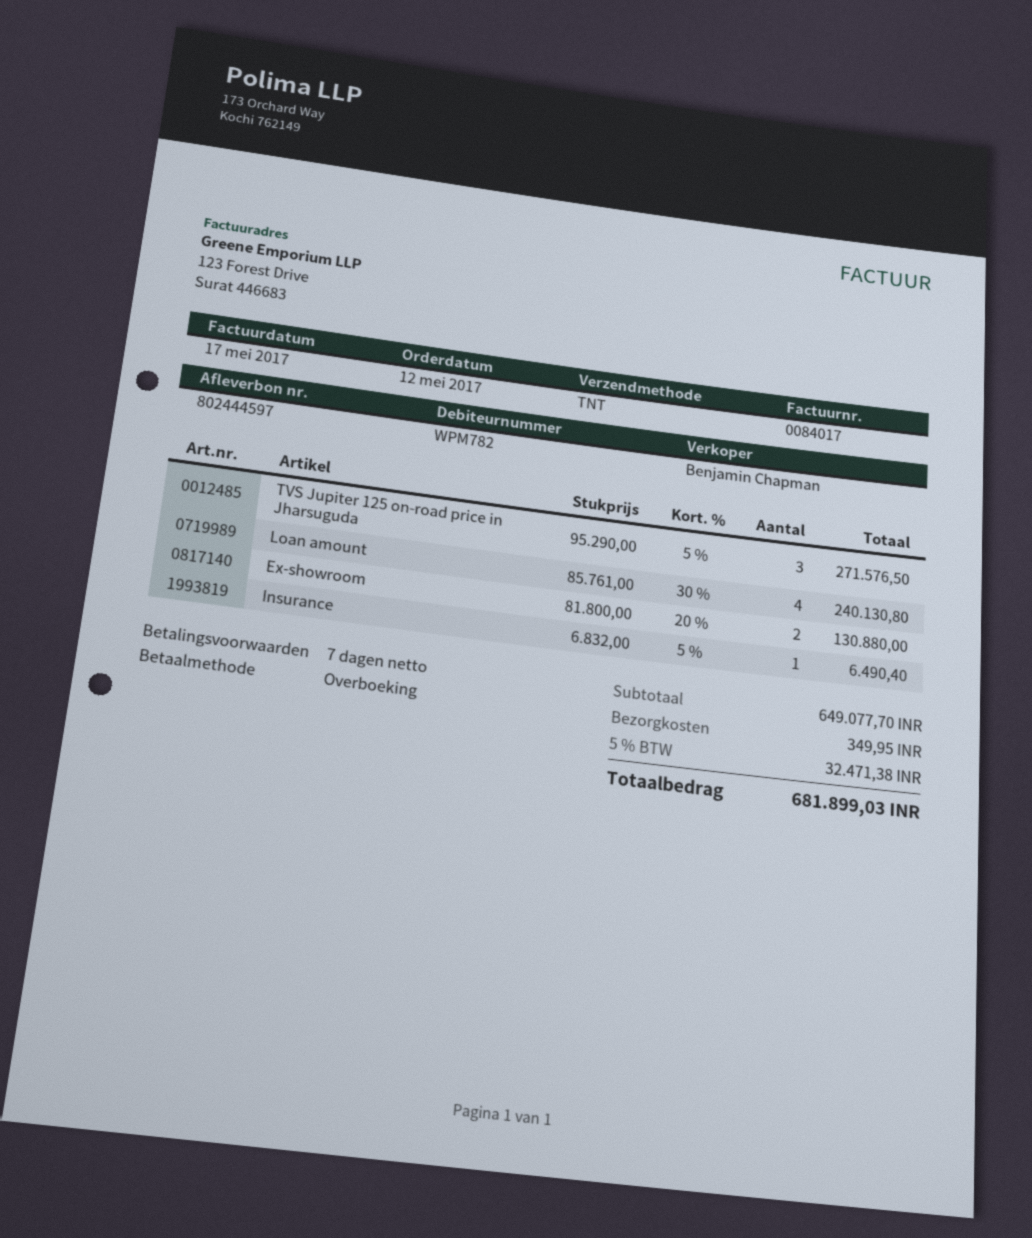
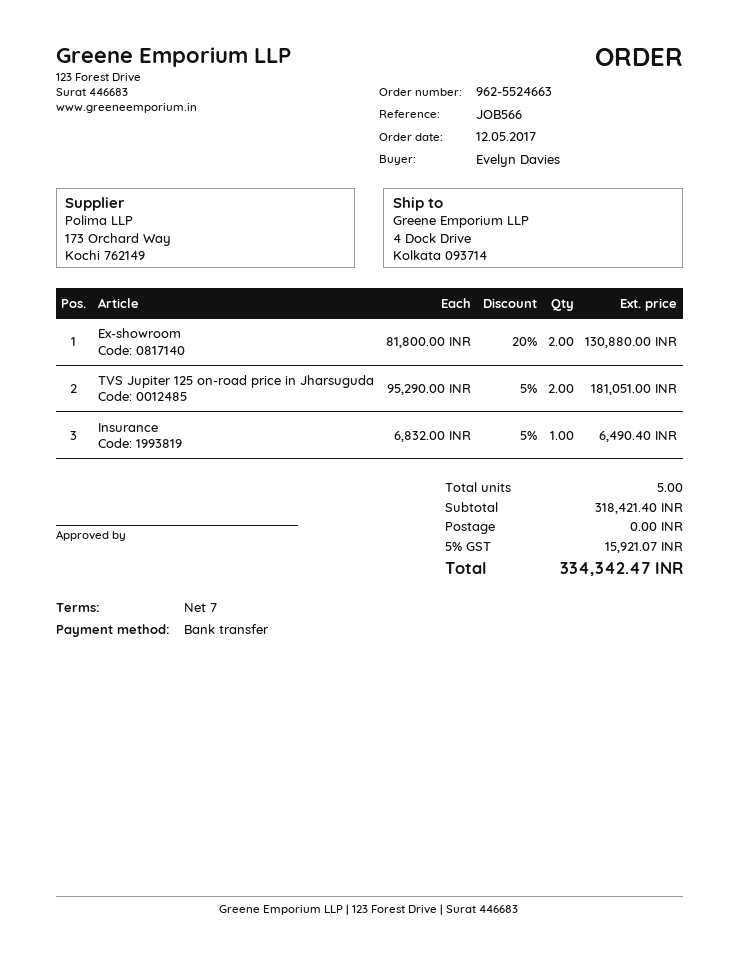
TVS Jupiter 125 on-road price in Jharsuguda: 3 x 95290.00 - 5% = 271576.50 -> 2 x 95290.00 - 5% = 181051.00
Loan amount: 4 x 85761.00 - 30% = 240130.80 -> none
subtotal: 649077.70 -> 318421.40
shipping: 349.95 -> 0.00
tax: 5% = 32471.38 -> 5% = 15921.07
total: 681899.03 -> 334342.47

